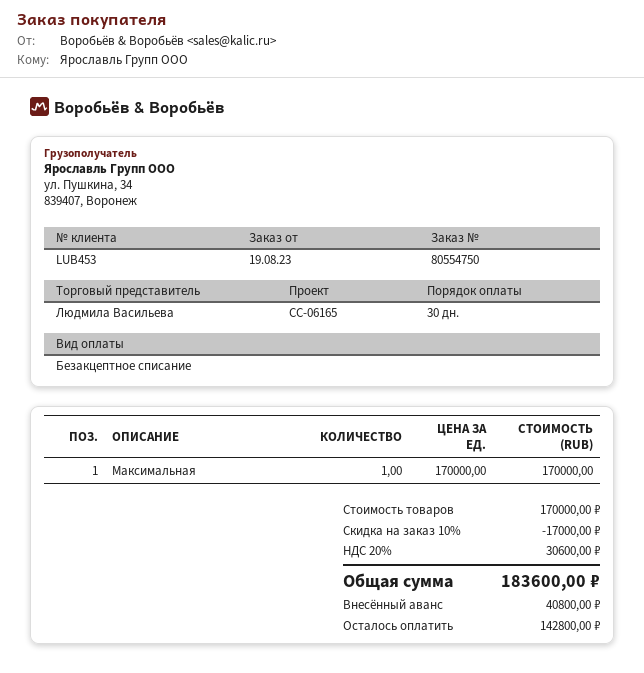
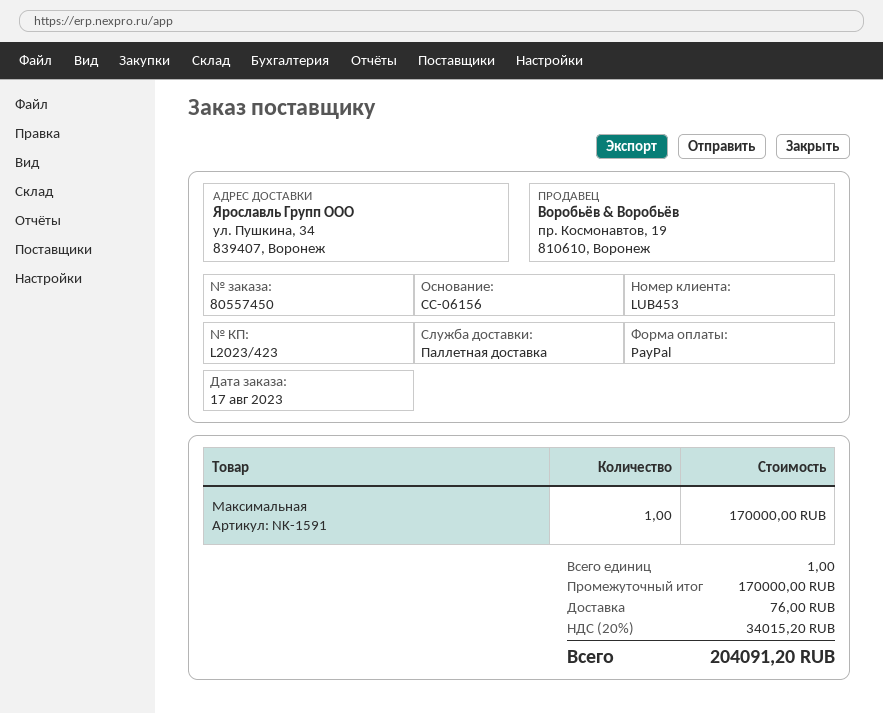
order number: 80554750 -> 80557450
order date: 2023-08-19 -> 2023-08-17
reference: CC-06165 -> CC-06156
payment method: direct debit -> PayPal
discount: 10% = 17000.00 -> none
shipping: none -> 76.00
tax: 20% = 30600.00 -> 20% = 34015.20
total: 183600.00 -> 204091.20

